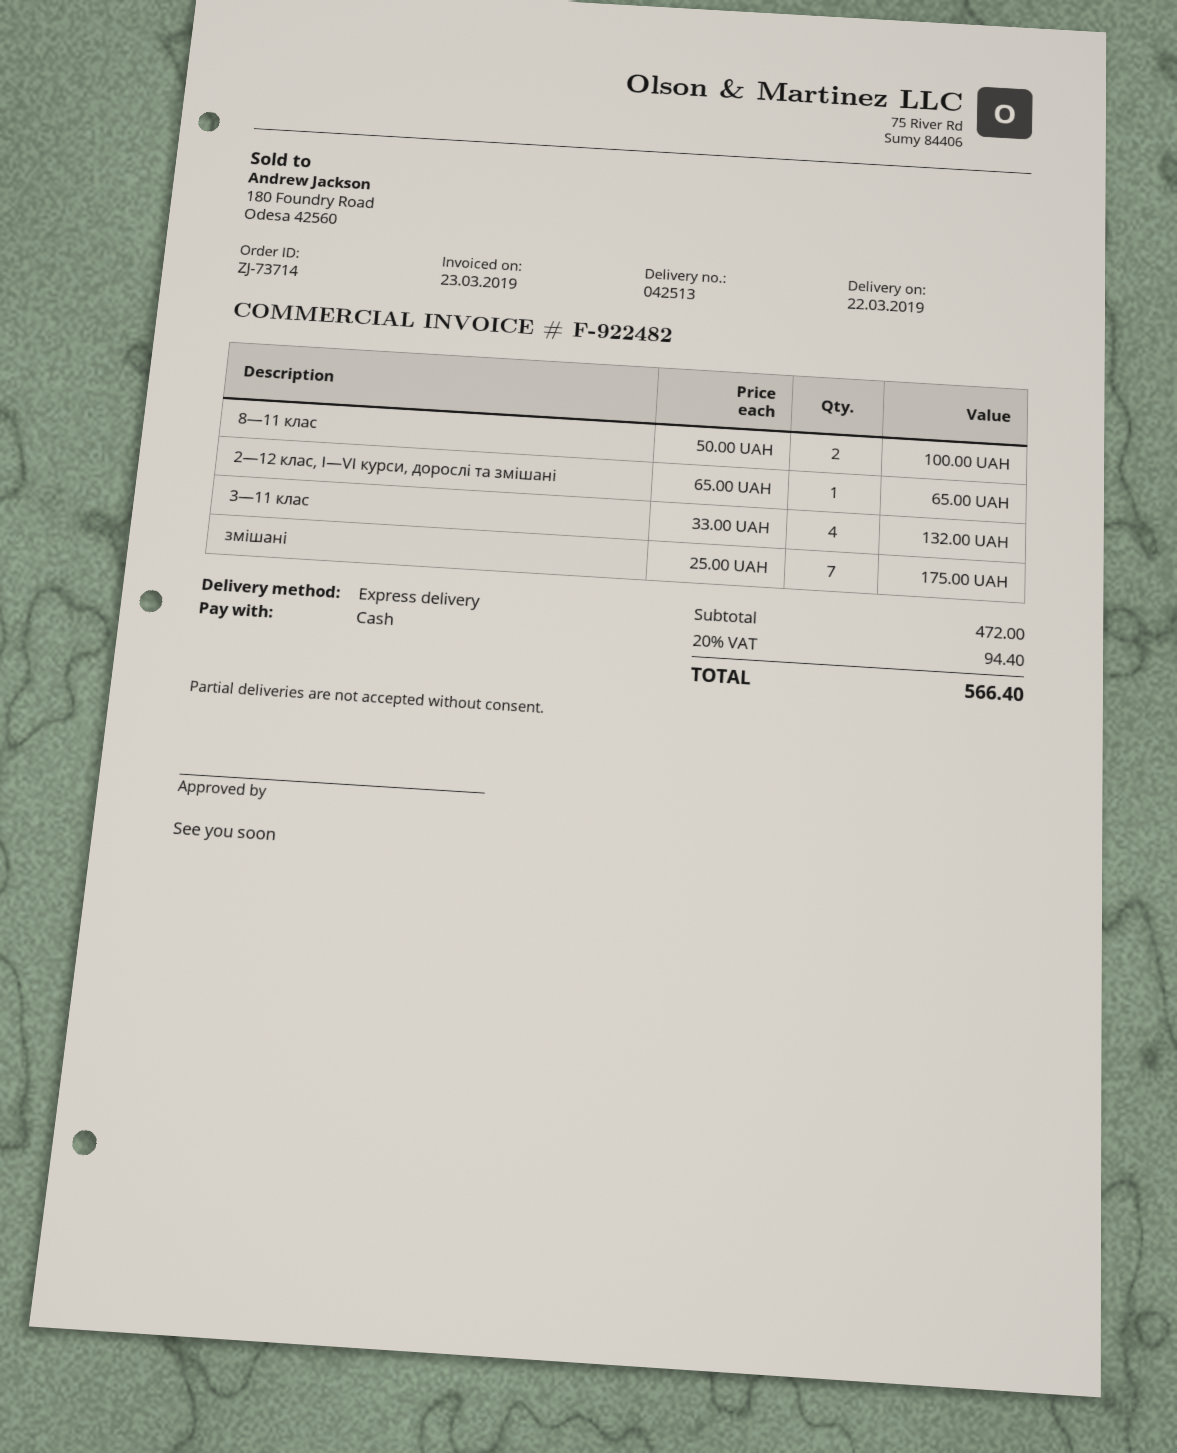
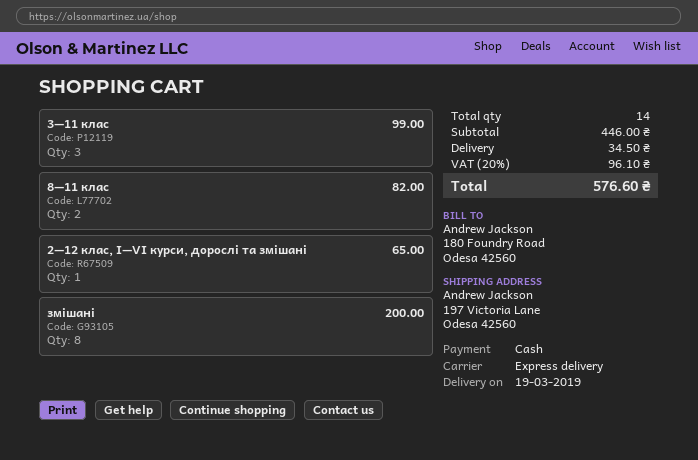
delivery date: 2019-03-22 -> 2019-03-19
8—11 клас: 2 for 100.00 -> 2 for 82.00
3—11 клас: 4 for 132.00 -> 3 for 99.00
змішані: 7 for 175.00 -> 8 for 200.00
subtotal: 472.00 -> 446.00
shipping: none -> 34.50
tax: 20% = 94.40 -> 20% = 96.10
total: 566.40 -> 576.60

